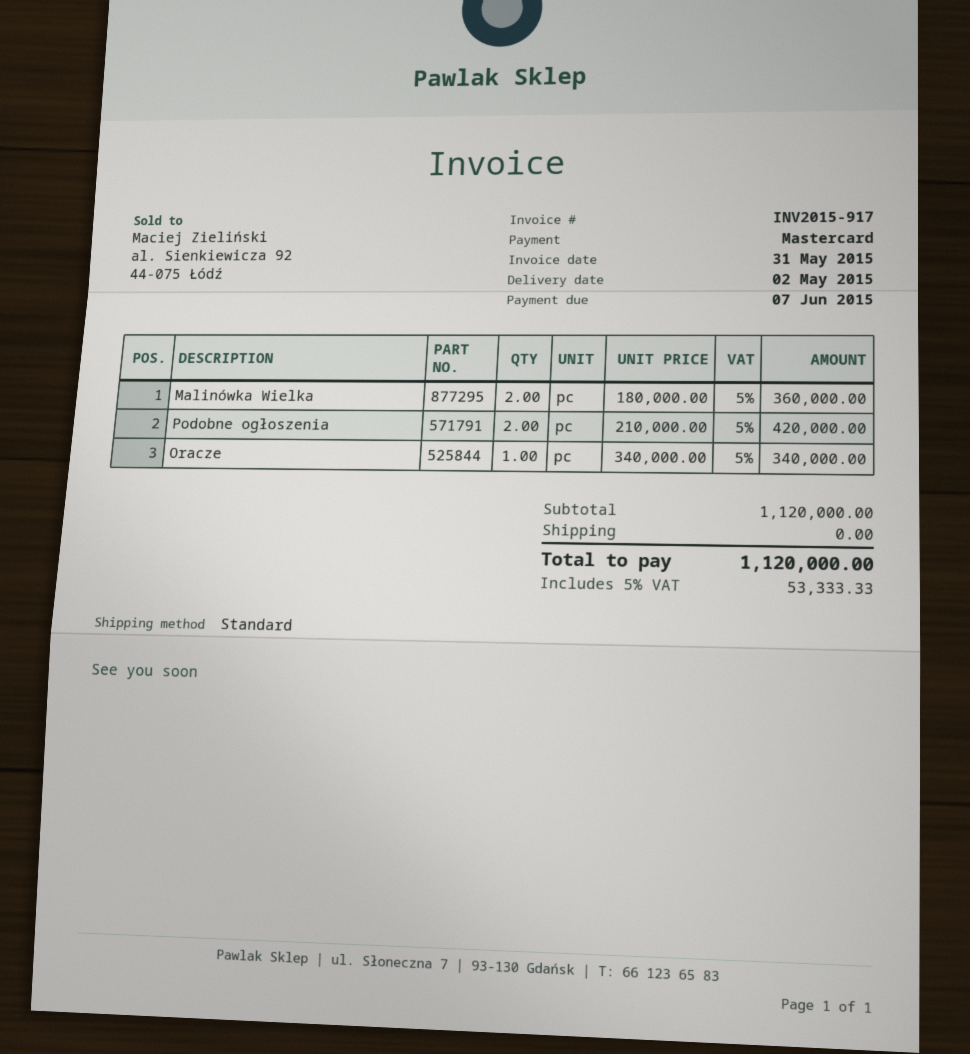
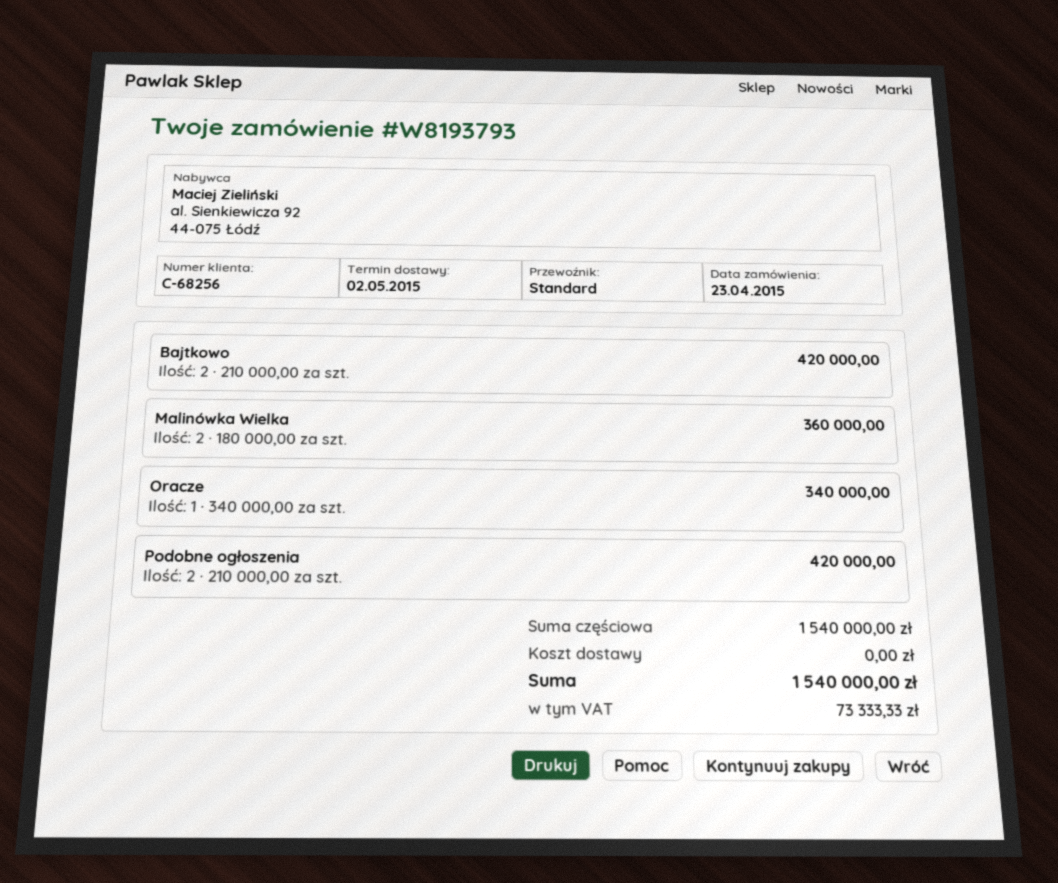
Bajtkowo: none -> 2 x 210000.00 = 420000.00
subtotal: 1120000.00 -> 1540000.00
tax: 53333.33 -> 73333.33
total: 1120000.00 -> 1540000.00

